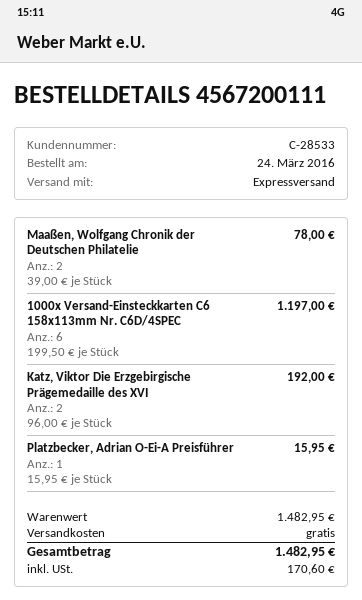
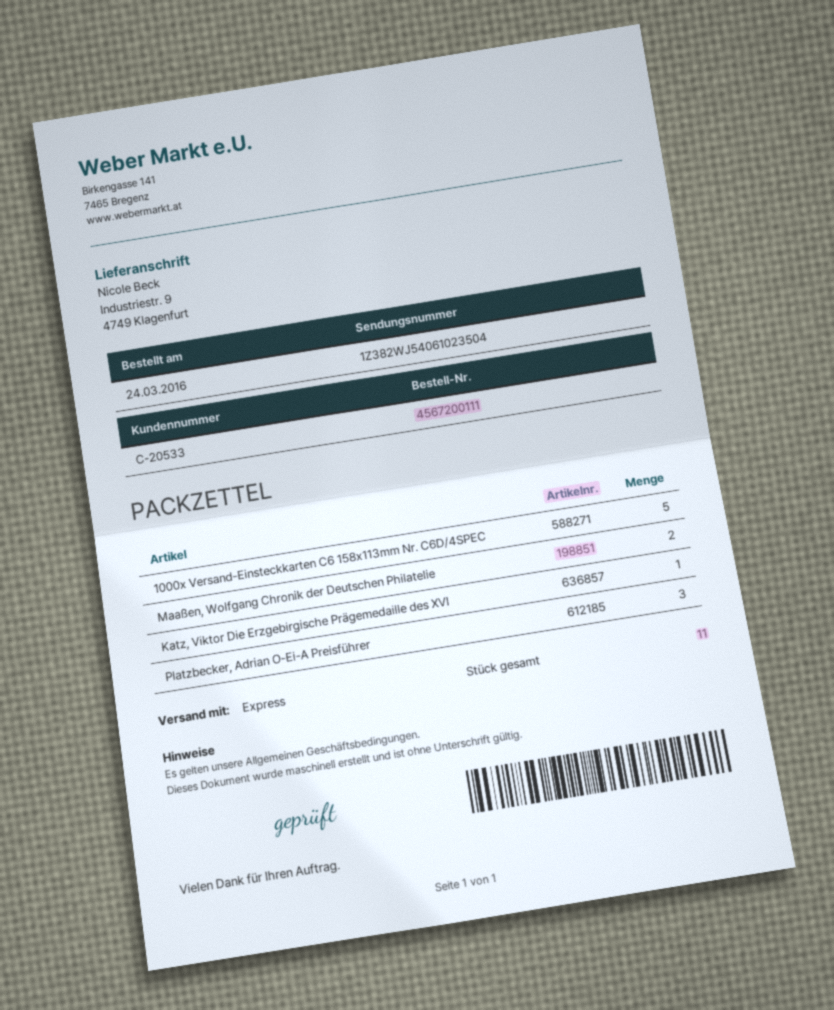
customer number: C-28533 -> C-20533
1000x Versand-Einsteckkarten C6 158x113mm Nr. C6D/4SPEC: 6 -> 5
Katz, Viktor Die Erzgebirgische Prägemedaille des XVI: 2 -> 1
Platzbecker, Adrian O-Ei-A Preisführer: 1 -> 3

